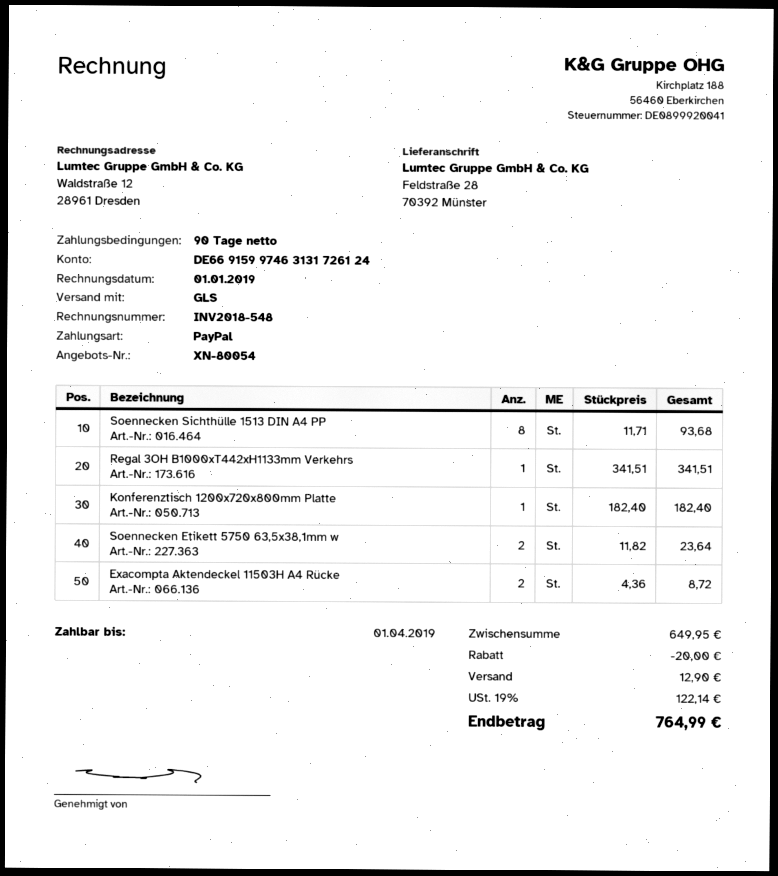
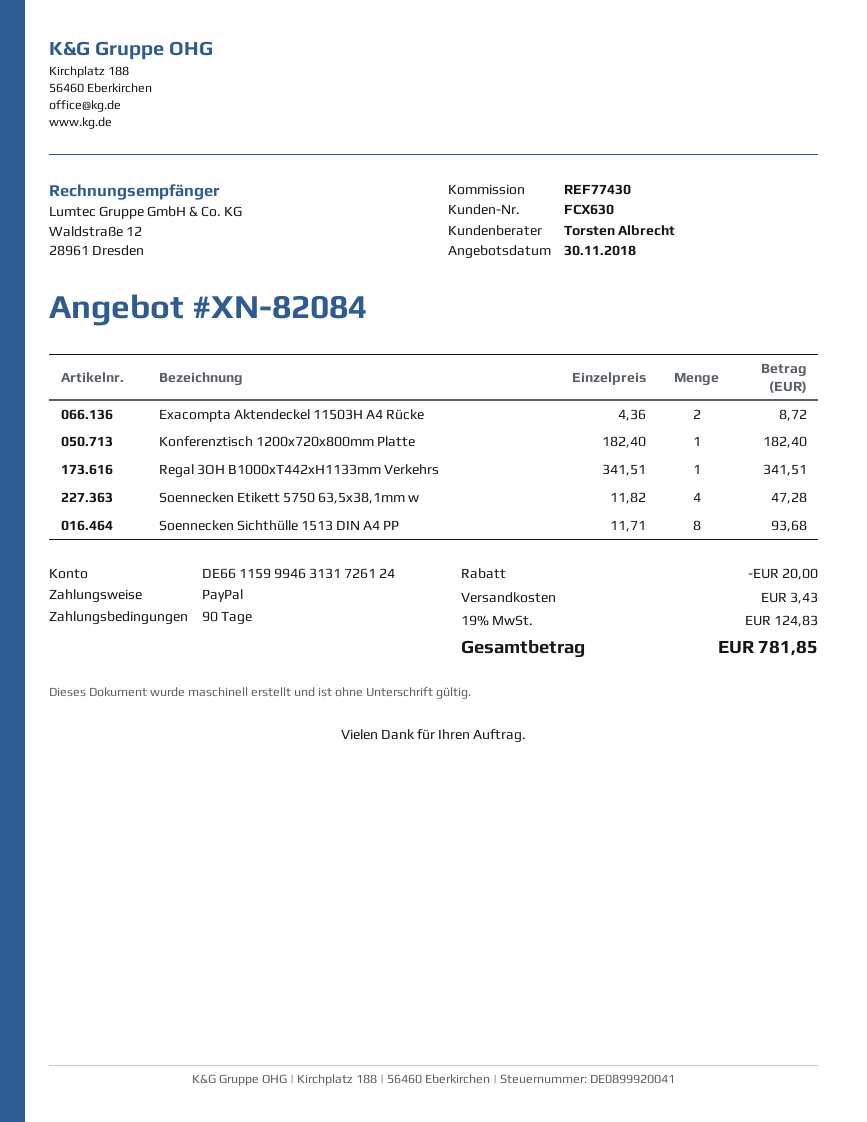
quote number: XN-80054 -> XN-82084
bank account: DE66915997463131726124 -> DE66115999463131726124
Soennecken Etikett 5750 63,5x38,1mm w: 2 x 11.82 = 23.64 -> 4 x 11.82 = 47.28
shipping: 12.90 -> 3.43
tax: 19% = 122.14 -> 19% = 124.83
total: 764.99 -> 781.85

